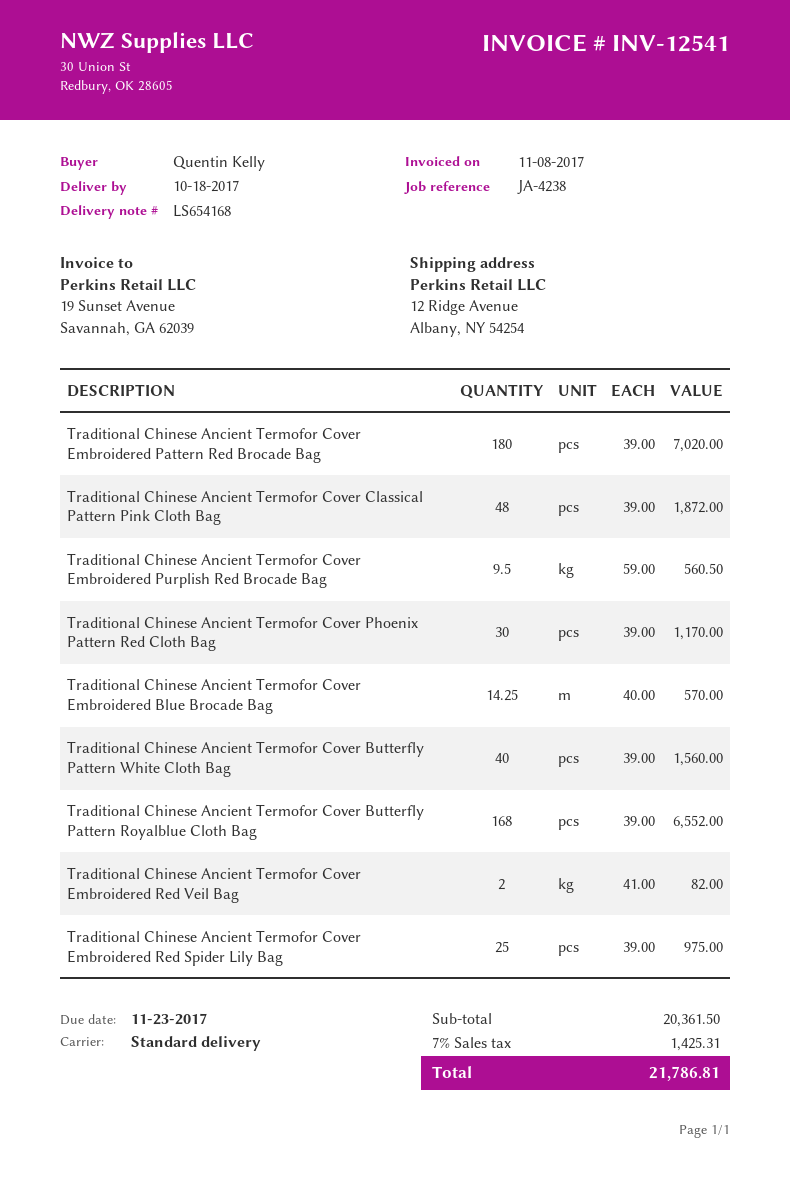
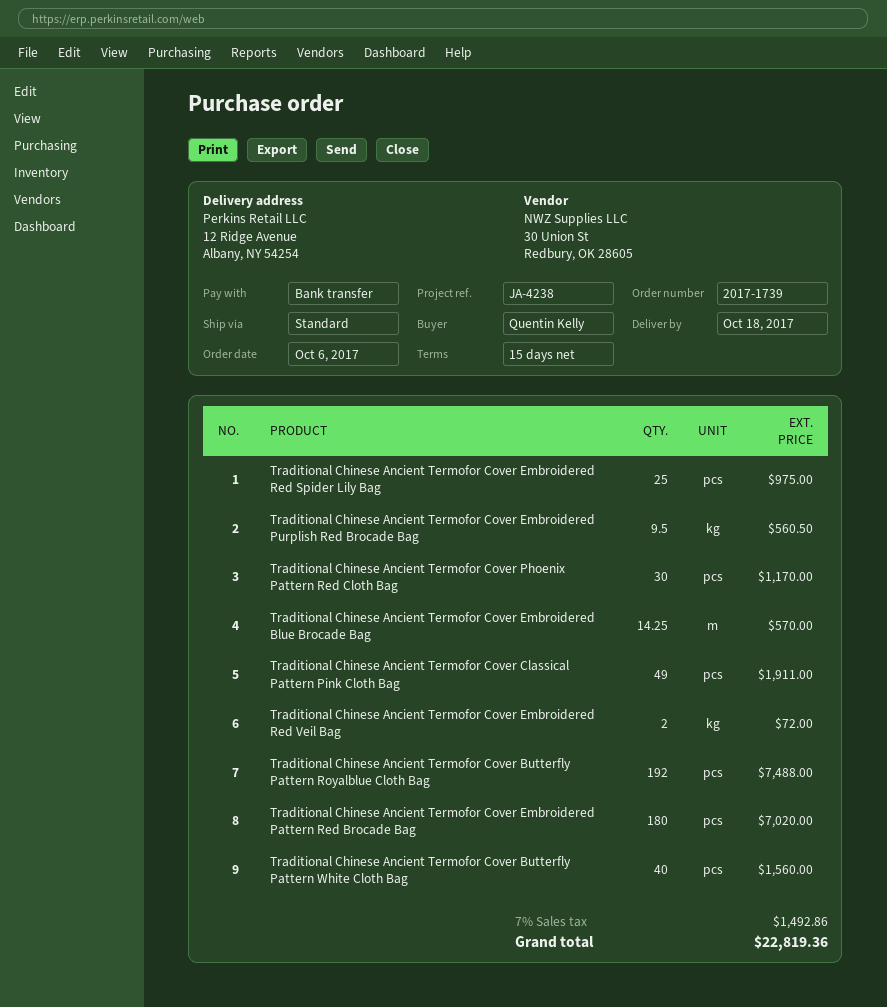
Traditional Chinese Ancient Termofor Cover Classical Pattern Pink Cloth Bag: 48 for 1872.00 -> 49 for 1911.00
Traditional Chinese Ancient Termofor Cover Butterfly Pattern Royalblue Cloth Bag: 168 for 6552.00 -> 192 for 7488.00
Traditional Chinese Ancient Termofor Cover Embroidered Red Veil Bag: 2 for 82.00 -> 2 for 72.00
tax: 7% = 1425.31 -> 7% = 1492.86
total: 21786.81 -> 22819.36

